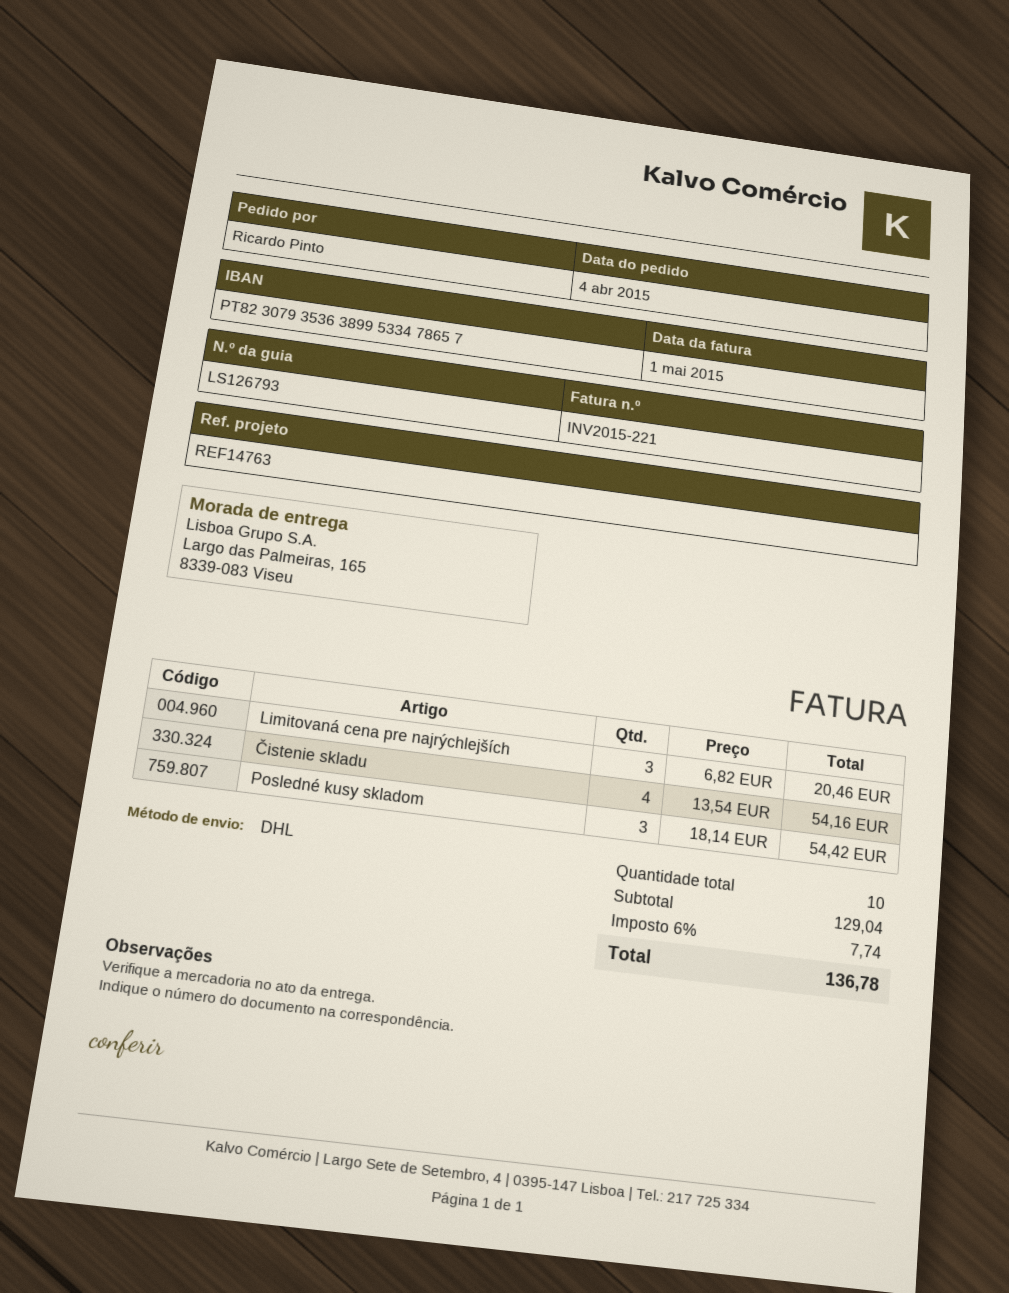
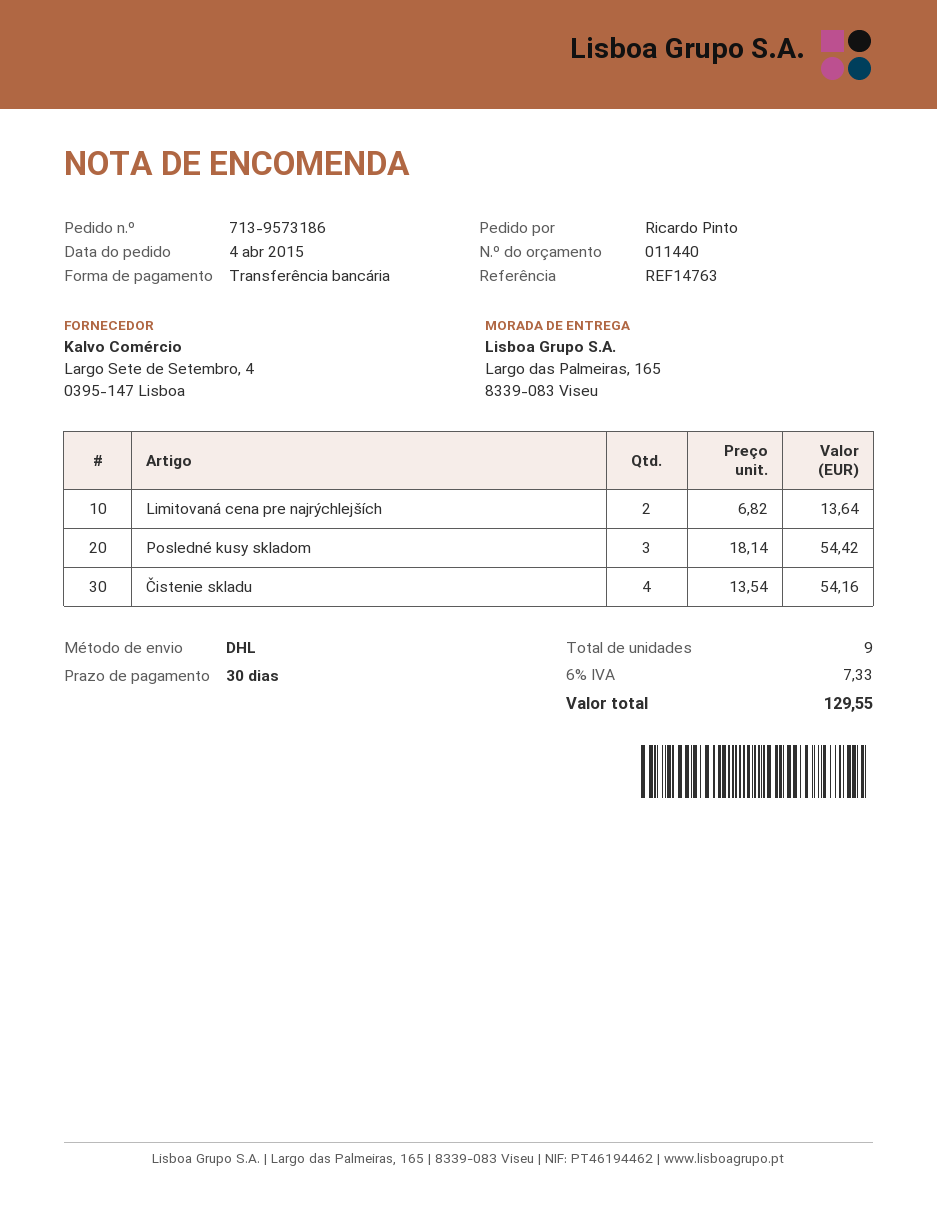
Limitovaná cena pre najrýchlejších: 3 x 6.82 = 20.46 -> 2 x 6.82 = 13.64
total quantity: 10 -> 9
tax: 6% = 7.74 -> 6% = 7.33
total: 136.78 -> 129.55

